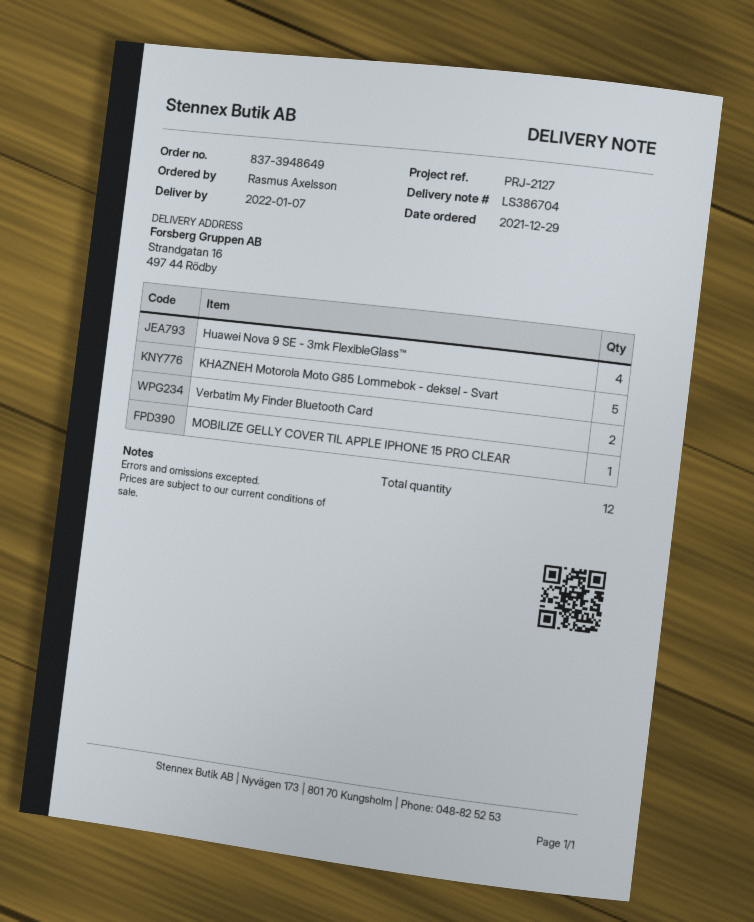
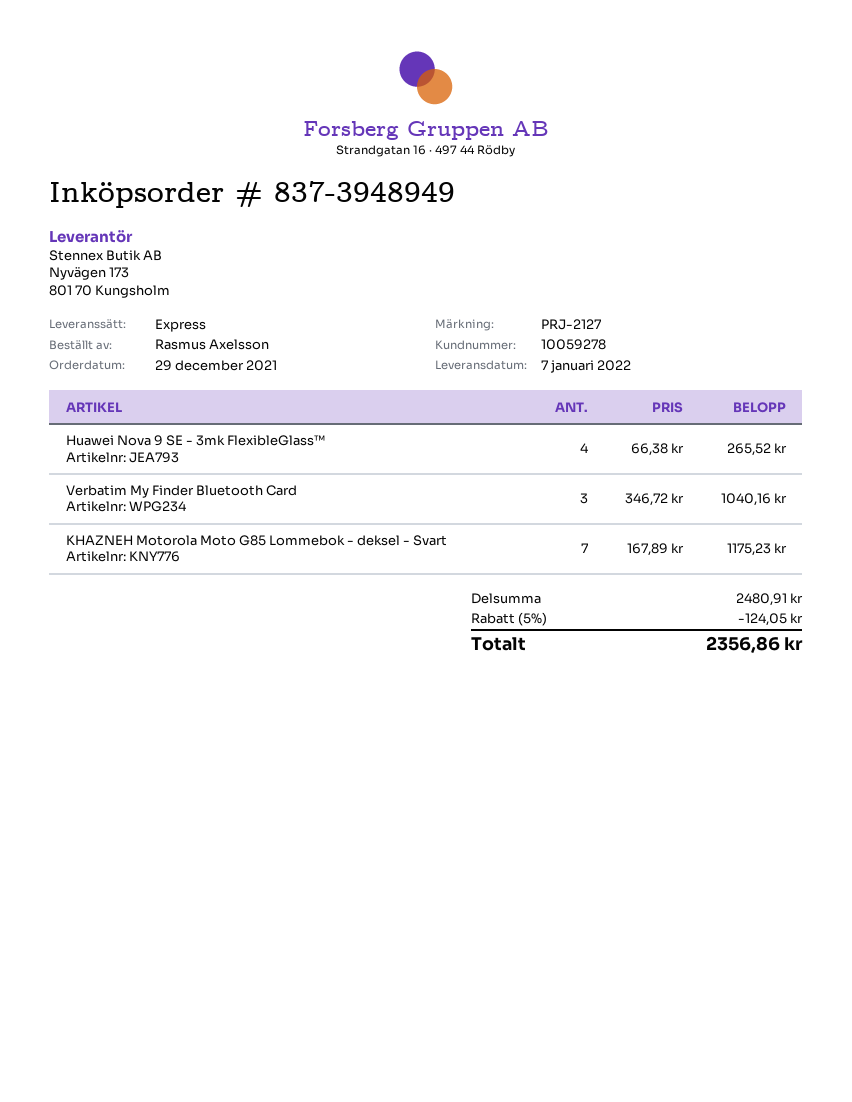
order number: 837-3948649 -> 837-3948949
KHAZNEH Motorola Moto G85 Lommebok - deksel - Svart: 5 -> 7
Verbatim My Finder Bluetooth Card: 2 -> 3
MOBILIZE GELLY COVER TIL APPLE IPHONE 15 PRO CLEAR: 1 -> none

